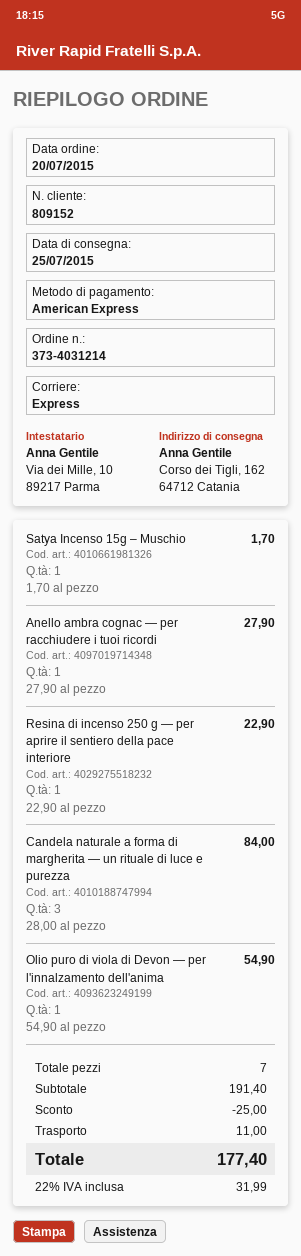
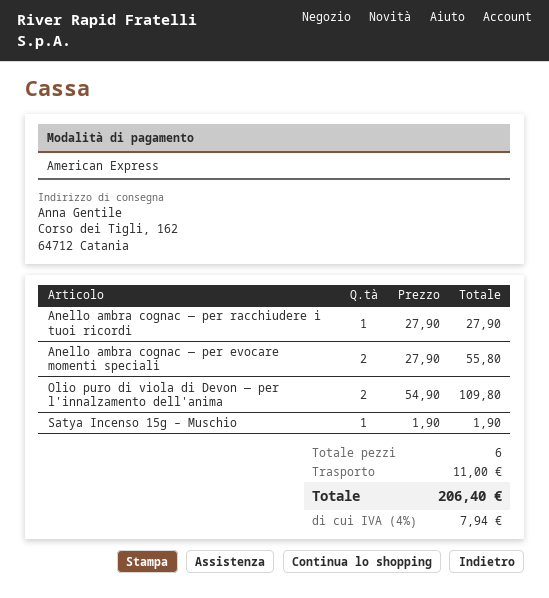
Satya Incenso 15g – Muschio: 1 x 1.70 = 1.70 -> 1 x 1.90 = 1.90
Resina di incenso 250 g — per aprire il sentiero della pace interiore: 1 x 22.90 = 22.90 -> none
Candela naturale a forma di margherita — un rituale di luce e purezza: 3 x 28.00 = 84.00 -> none
Olio puro di viola di Devon — per l'innalzamento dell'anima: 1 x 54.90 = 54.90 -> 2 x 54.90 = 109.80
Anello ambra cognac — per evocare momenti speciali: none -> 2 x 27.90 = 55.80
total quantity: 7 -> 6
discount: 25.00 -> none
tax: 22% = 31.99 -> 4% = 7.94
total: 177.40 -> 206.40

